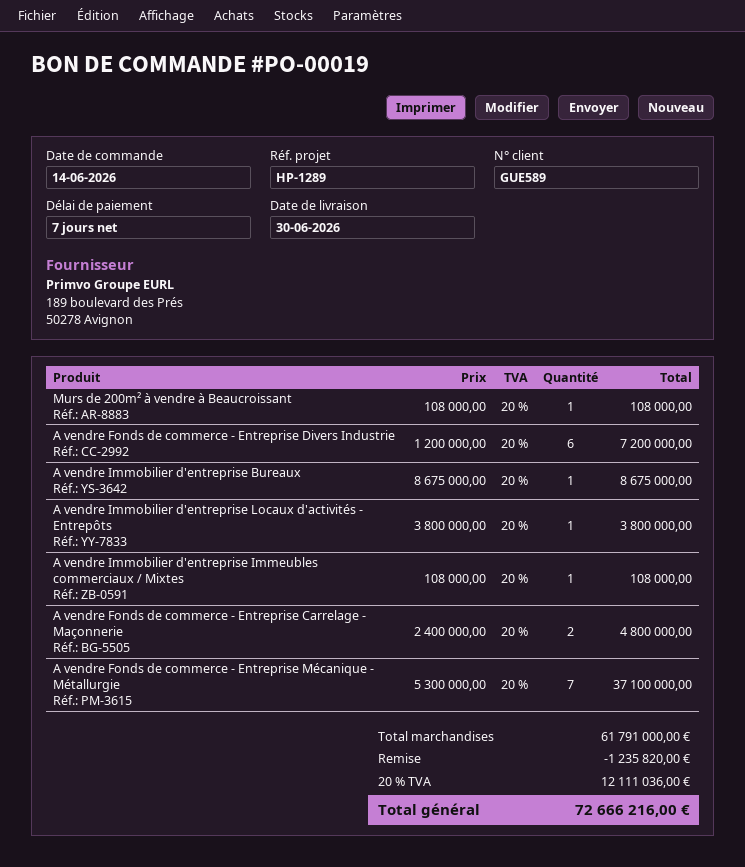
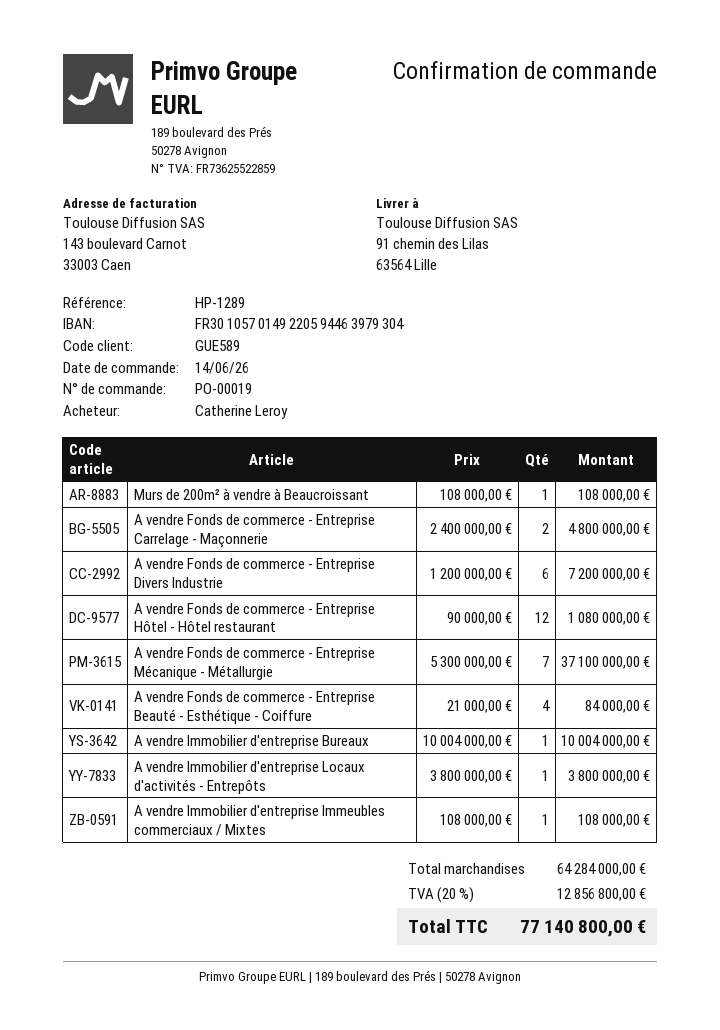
A vendre Immobilier d'entreprise Bureaux: 1 x 8675000.00 = 8675000.00 -> 1 x 10004000.00 = 10004000.00
A vendre Fonds de commerce - Entreprise Hôtel - Hôtel restaurant: none -> 12 x 90000.00 = 1080000.00
A vendre Fonds de commerce - Entreprise Beauté - Esthétique - Coiffure: none -> 4 x 21000.00 = 84000.00
subtotal: 61791000.00 -> 64284000.00
discount: 1235820.00 -> none
tax: 20% = 12111036.00 -> 20% = 12856800.00
total: 72666216.00 -> 77140800.00

